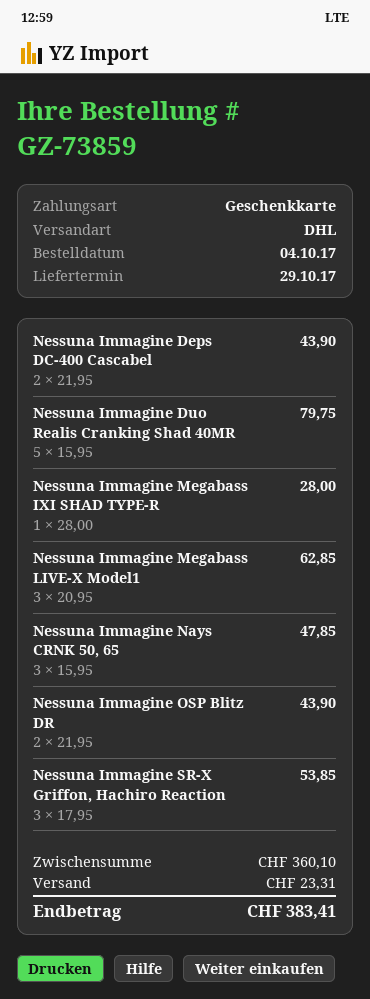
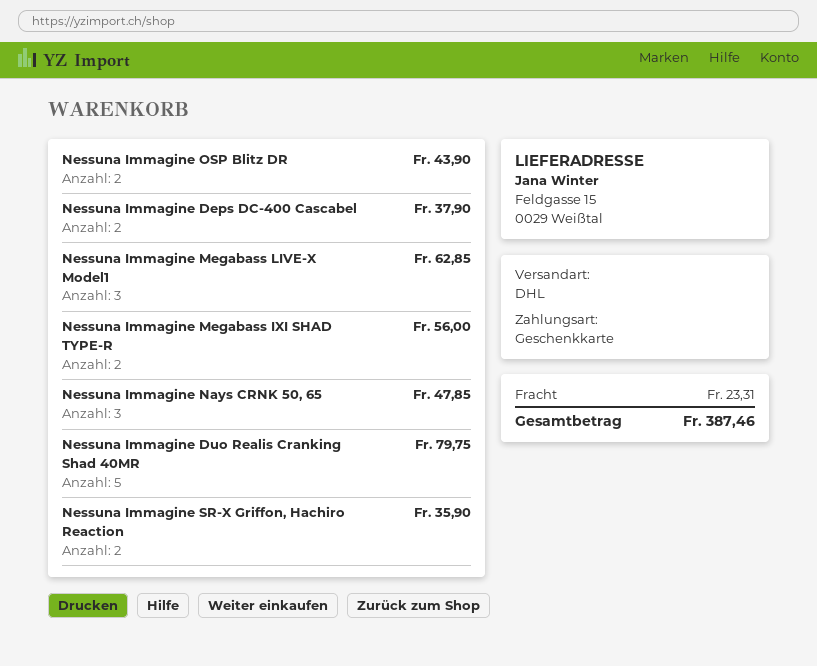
Nessuna Immagine Deps DC-400 Cascabel: 2 for 43.90 -> 2 for 37.90
Nessuna Immagine Megabass IXI SHAD TYPE-R: 1 for 28.00 -> 2 for 56.00
Nessuna Immagine SR-X Griffon, Hachiro Reaction: 3 for 53.85 -> 2 for 35.90
total: 383.41 -> 387.46

